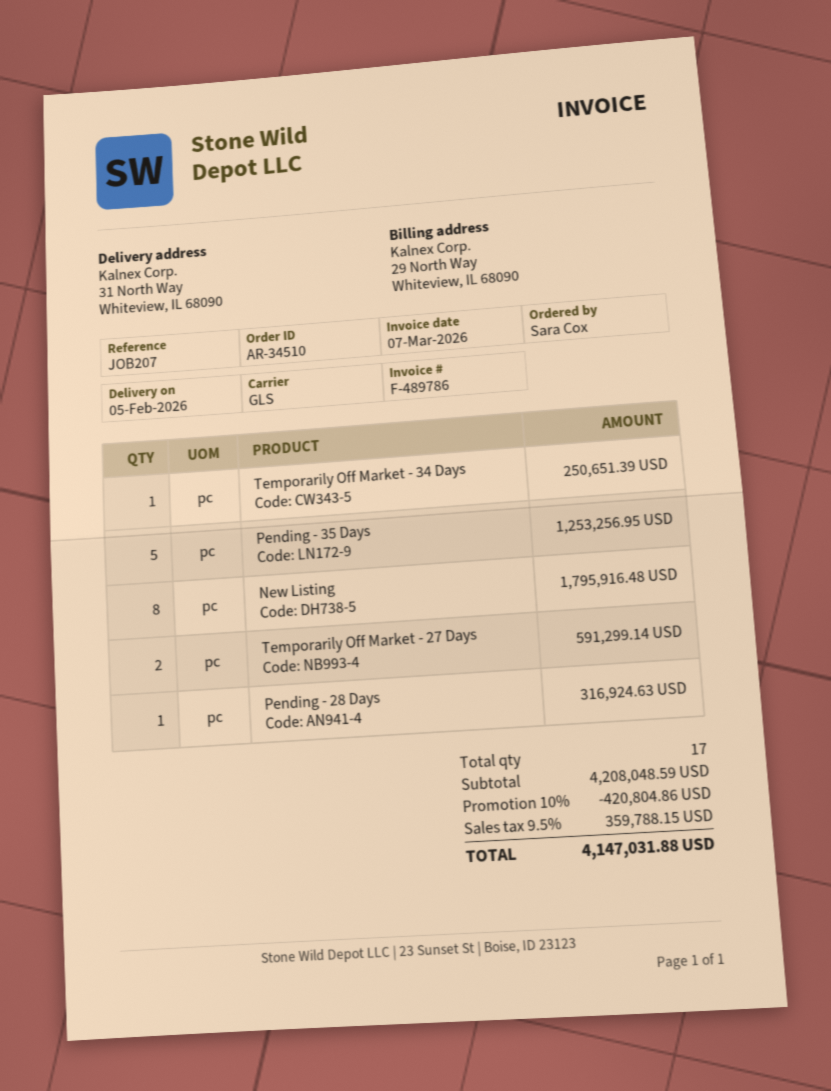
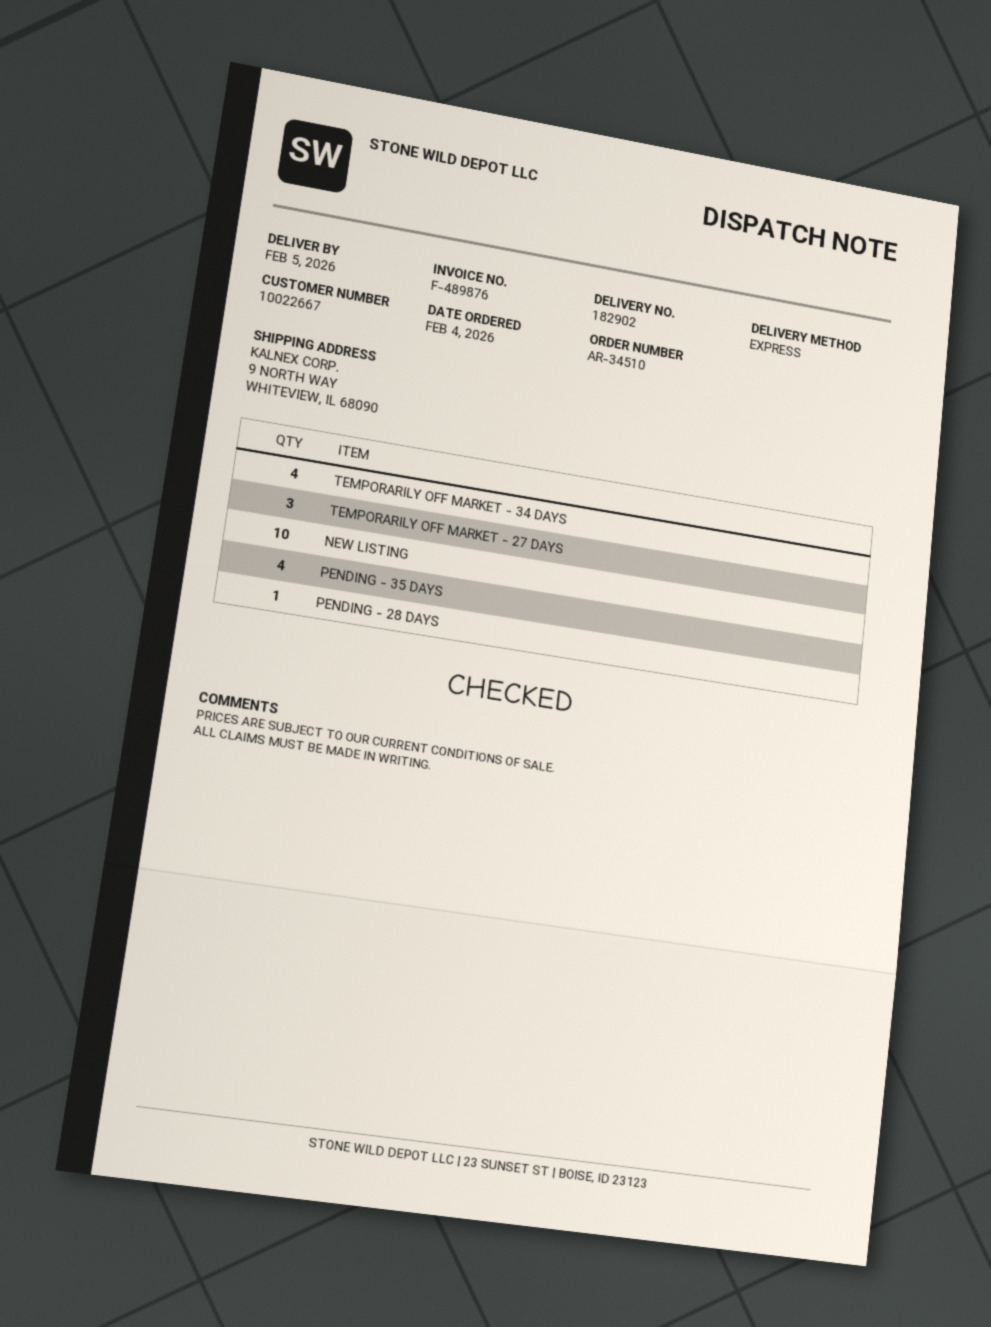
invoice number: F-489786 -> F-489876
shipping method: GLS -> express
ship to: 31 North Way, Whiteview, IL 68090 -> 9 NORTH WAY, WHITEVIEW, IL 68090
Temporarily Off Market - 34 Days: 1 -> 4
Pending - 35 Days: 5 -> 4
New Listing: 8 -> 10
Temporarily Off Market - 27 Days: 2 -> 3

